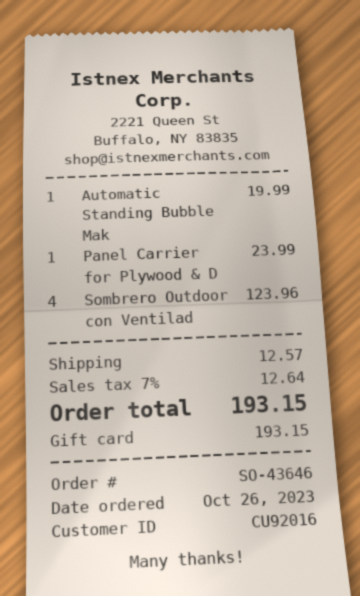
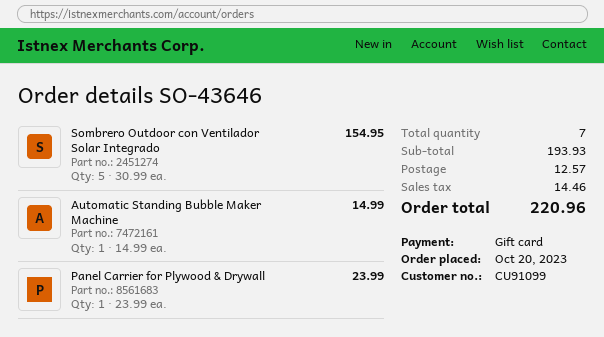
order date: 2023-10-26 -> 2023-10-20
customer number: CU92016 -> CU91099
Automatic Standing Bubble Mak: 1 for 19.99 -> 1 for 14.99
Sombrero Outdoor con Ventilad: 4 for 123.96 -> 5 for 154.95
tax: 12.64 -> 14.46
total: 193.15 -> 220.96

